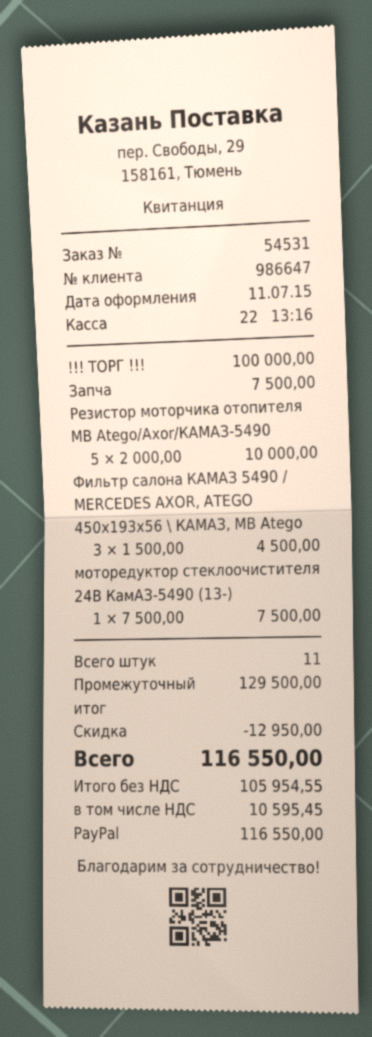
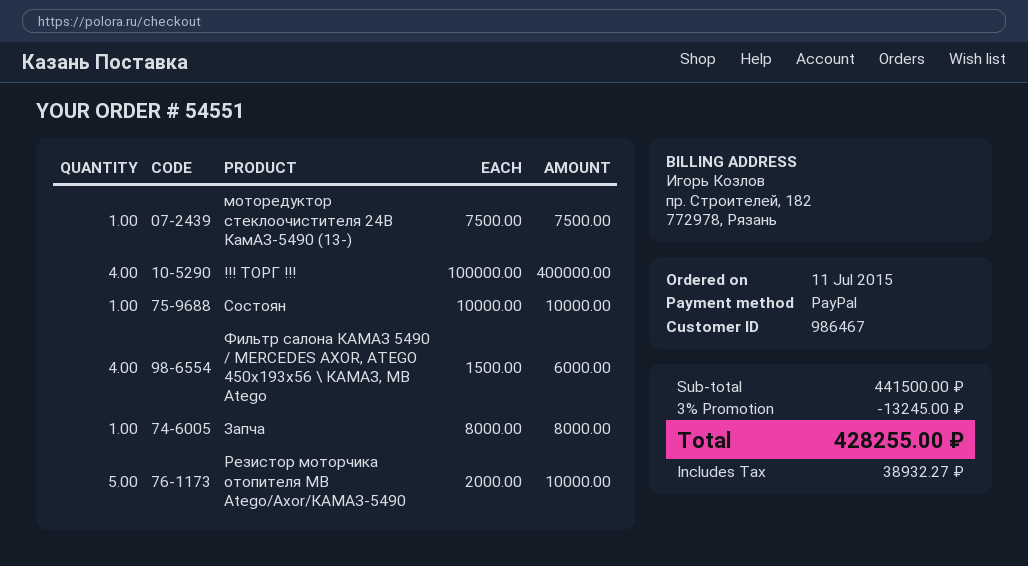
order number: 54531 -> 54551
customer number: 986647 -> 986467
!!! ТОРГ !!!: 1 x 100000.00 = 100000.00 -> 4 x 100000.00 = 400000.00
Запча: 1 x 7500.00 = 7500.00 -> 1 x 8000.00 = 8000.00
Фильтр салона КАМАЗ 5490 / MERCEDES AXOR, ATEGO 450x193x56 \ КАМАЗ, MB Atego: 3 x 1500.00 = 4500.00 -> 4 x 1500.00 = 6000.00
Состоян: none -> 1 x 10000.00 = 10000.00
subtotal: 129500.00 -> 441500.00
discount: 12950.00 -> 13245.00
tax: 10595.45 -> 38932.27
total: 116550.00 -> 428255.00

